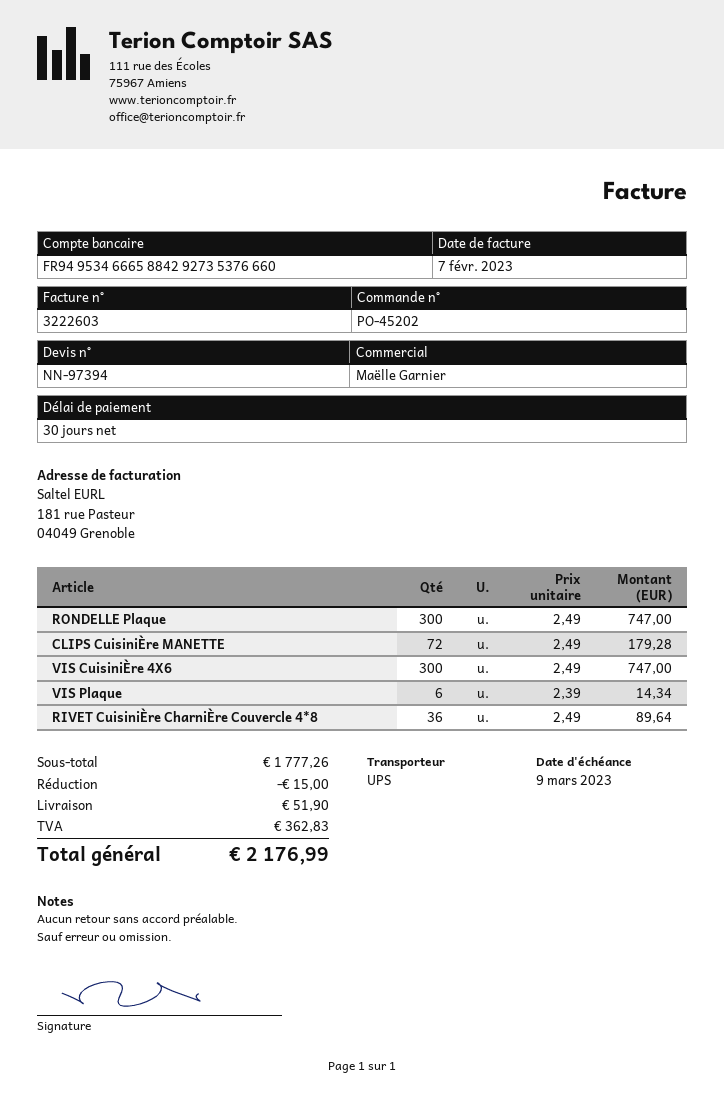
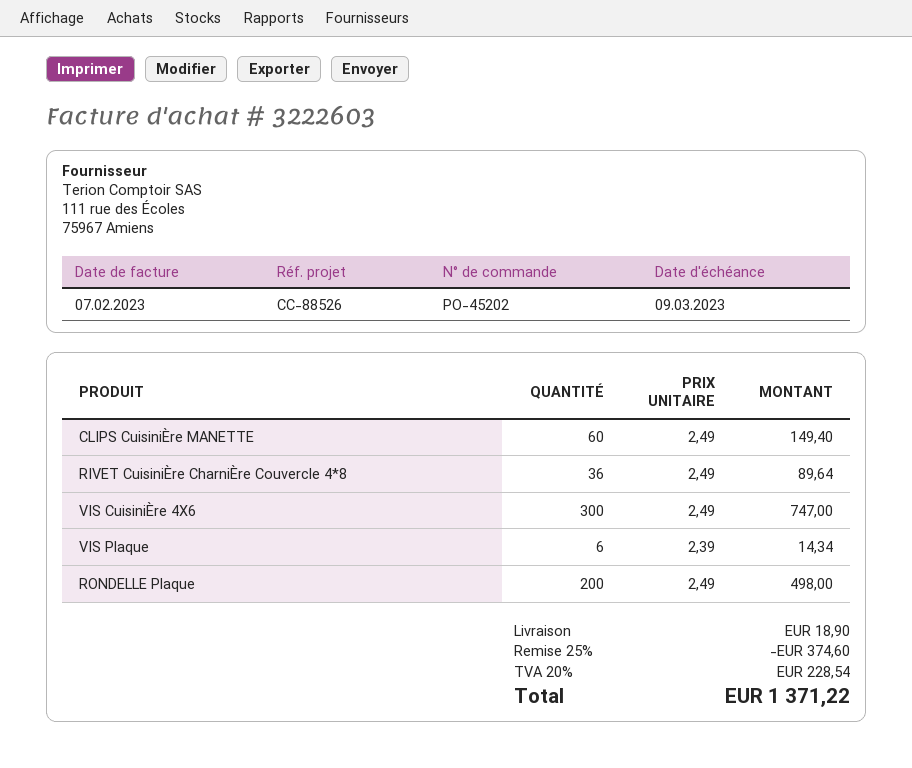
RONDELLE Plaque: 300 x 2.49 = 747.00 -> 200 x 2.49 = 498.00
CLIPS CuisiniÈre MANETTE: 72 x 2.49 = 179.28 -> 60 x 2.49 = 149.40
discount: 15.00 -> 374.60
shipping: 51.90 -> 18.90
tax: 362.83 -> 228.54
total: 2176.99 -> 1371.22

